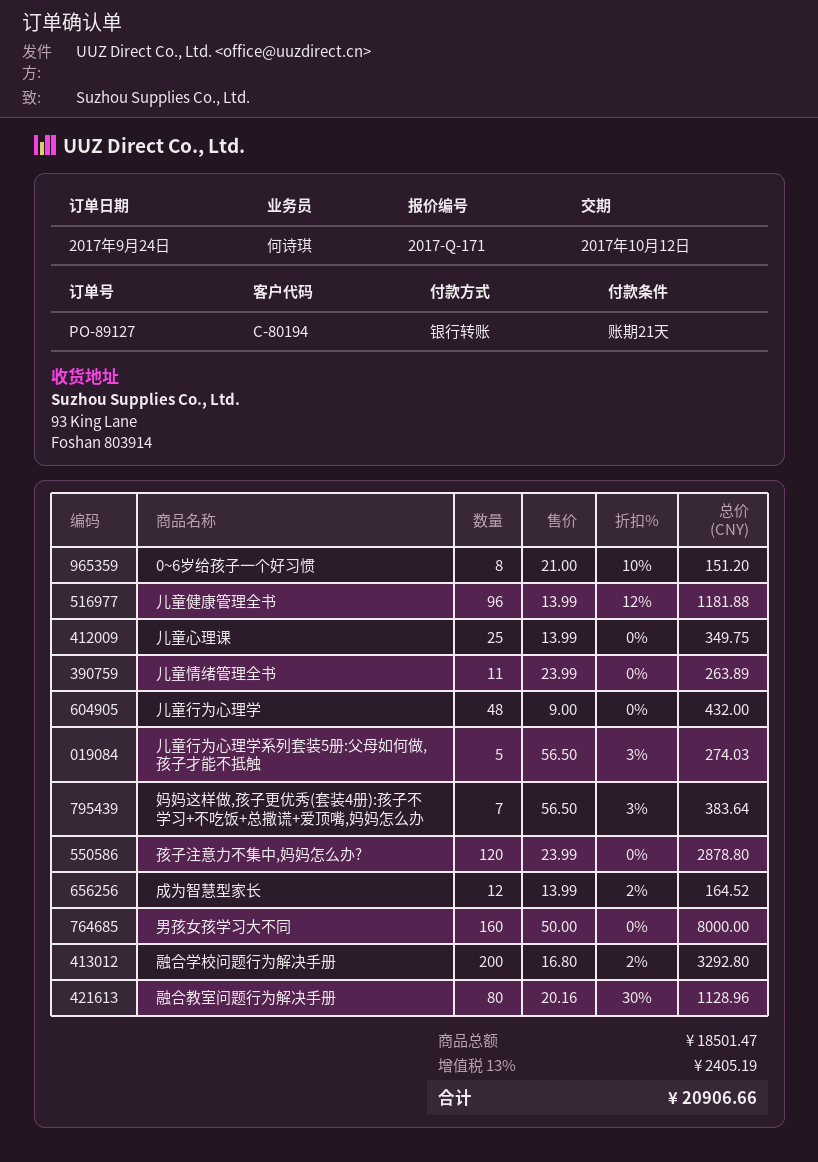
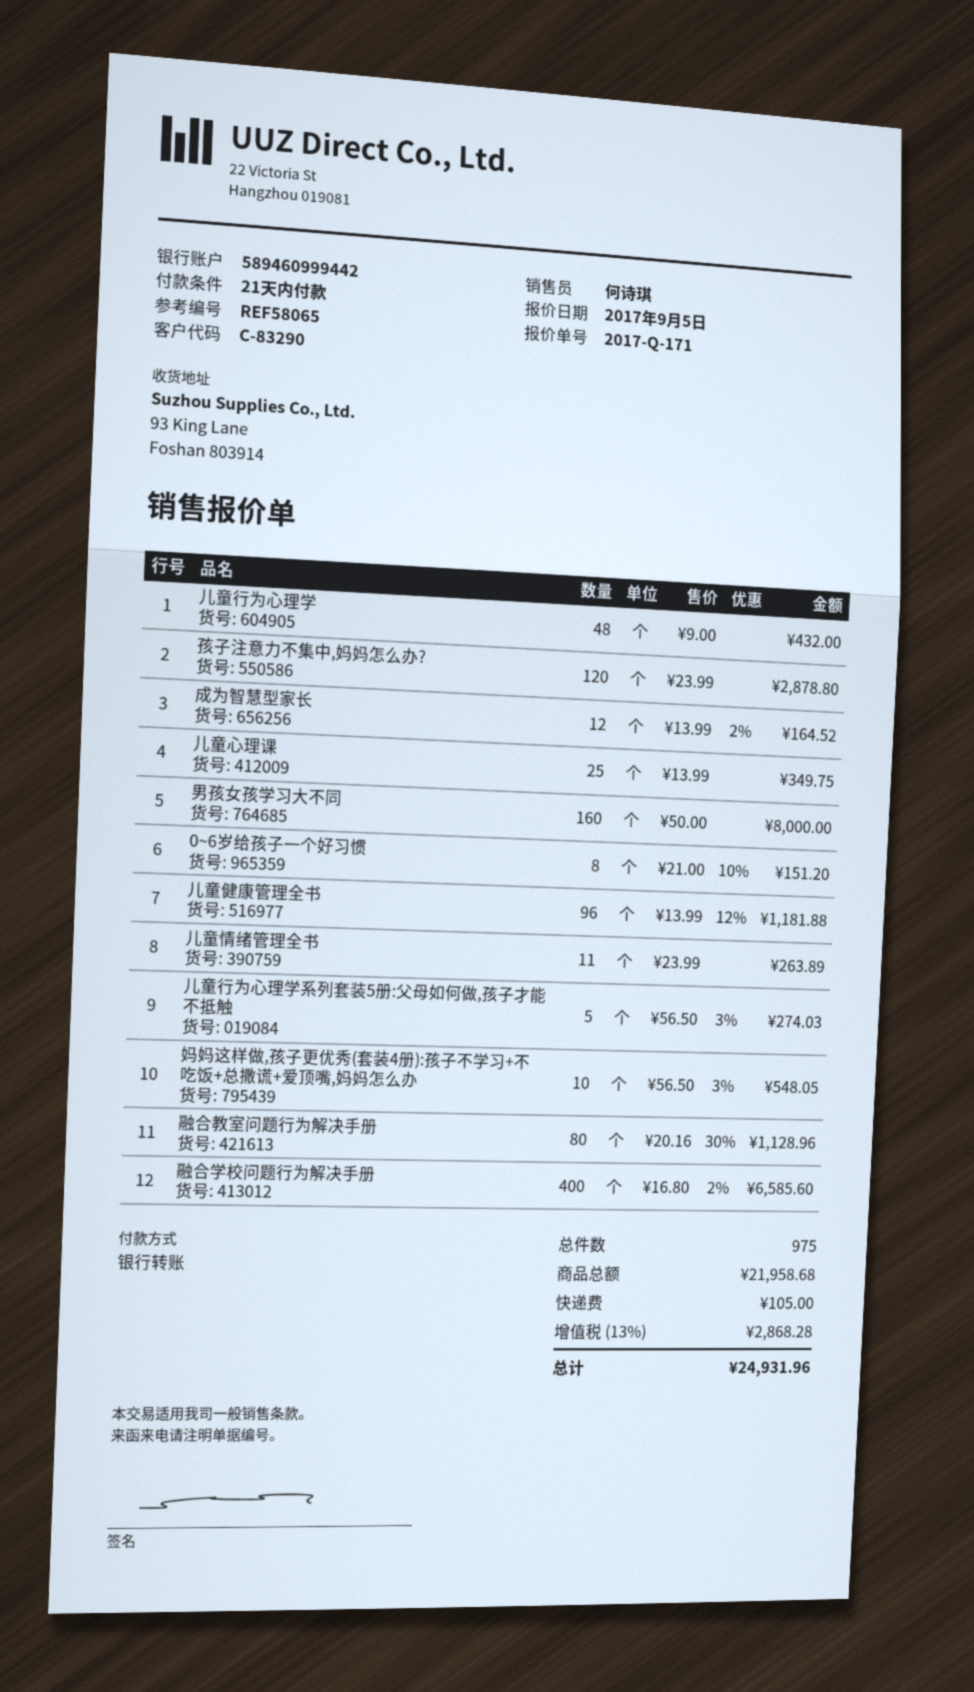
customer number: C-80194 -> C-83290
妈妈这样做,孩子更优秀(套装4册):孩子不学习+不吃饭+总撒谎+爱顶嘴,妈妈怎么办: 7 x 56.50 - 3% = 383.64 -> 10 x 56.50 - 3% = 548.05
融合学校问题行为解决手册: 200 x 16.80 - 2% = 3292.80 -> 400 x 16.80 - 2% = 6585.60
subtotal: 18501.47 -> 21958.68
shipping: none -> 105.00
tax: 13% = 2405.19 -> 13% = 2868.28
total: 20906.66 -> 24931.96

